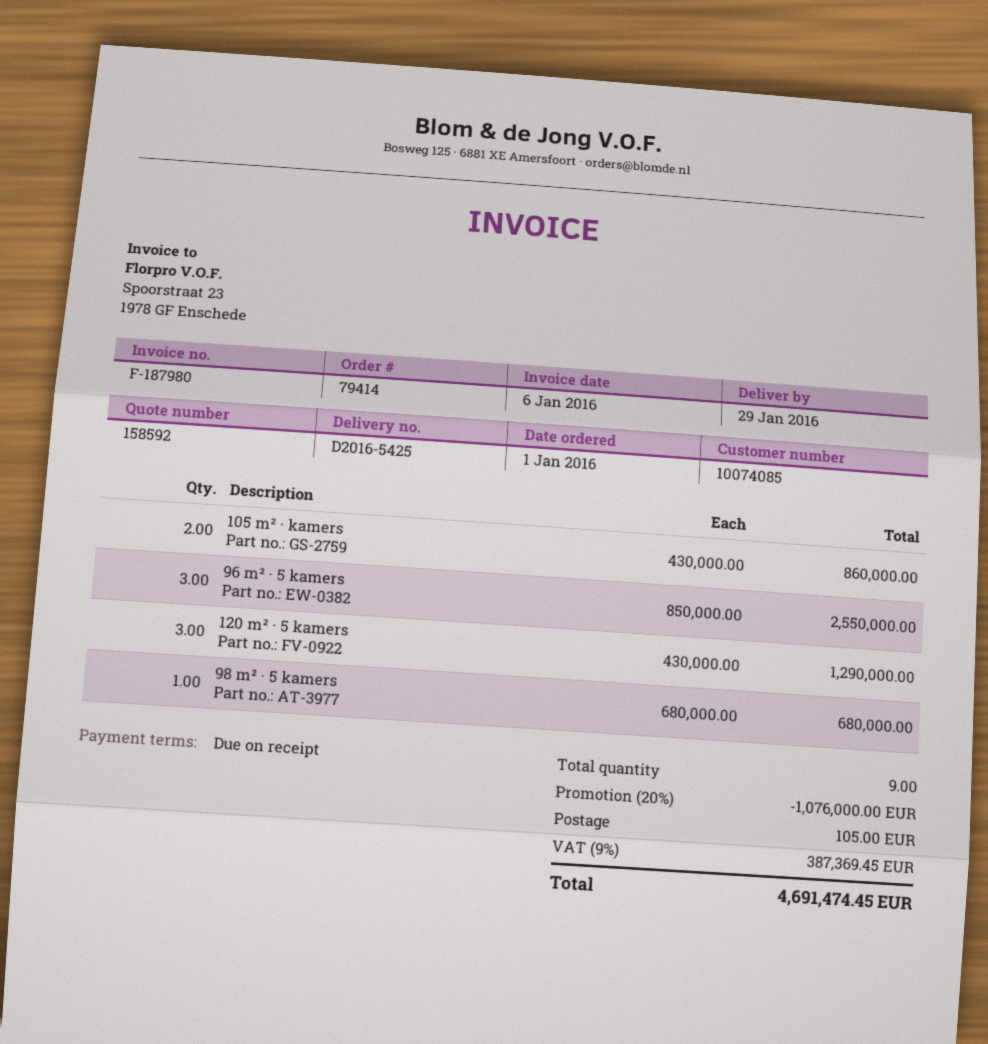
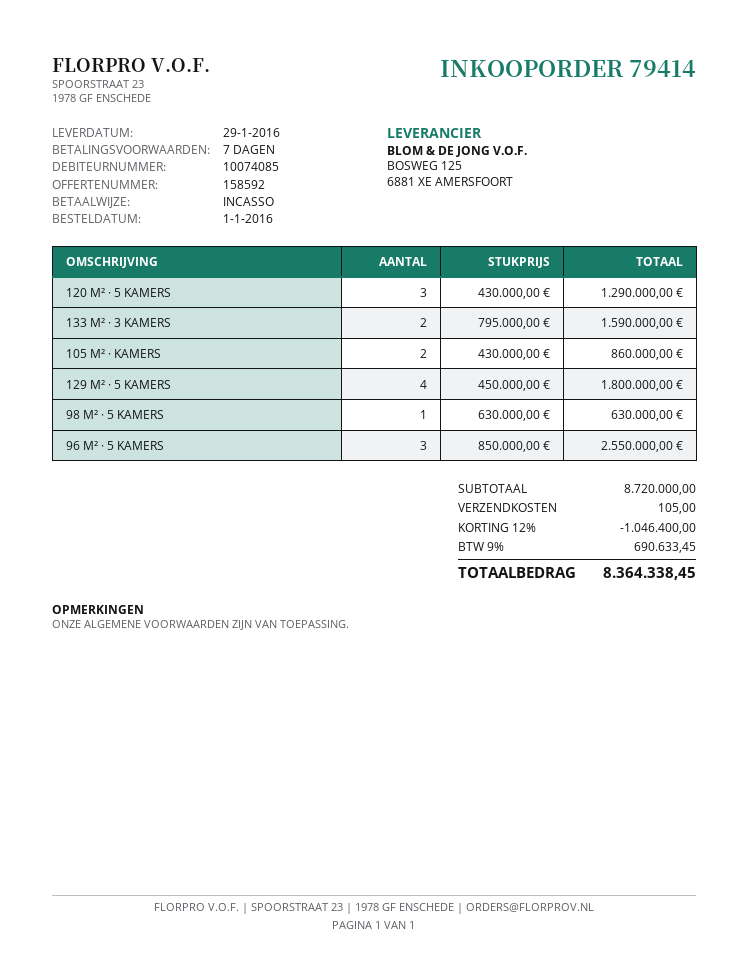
payment terms: on receipt -> 7 days
98 m² · 5 kamers: 1 x 680000.00 = 680000.00 -> 1 x 630000.00 = 630000.00
133 M² · 3 KAMERS: none -> 2 x 795000.00 = 1590000.00
129 M² · 5 KAMERS: none -> 4 x 450000.00 = 1800000.00
discount: 20% = 1076000.00 -> 12% = 1046400.00
tax: 9% = 387369.45 -> 9% = 690633.45
total: 4691474.45 -> 8364338.45

